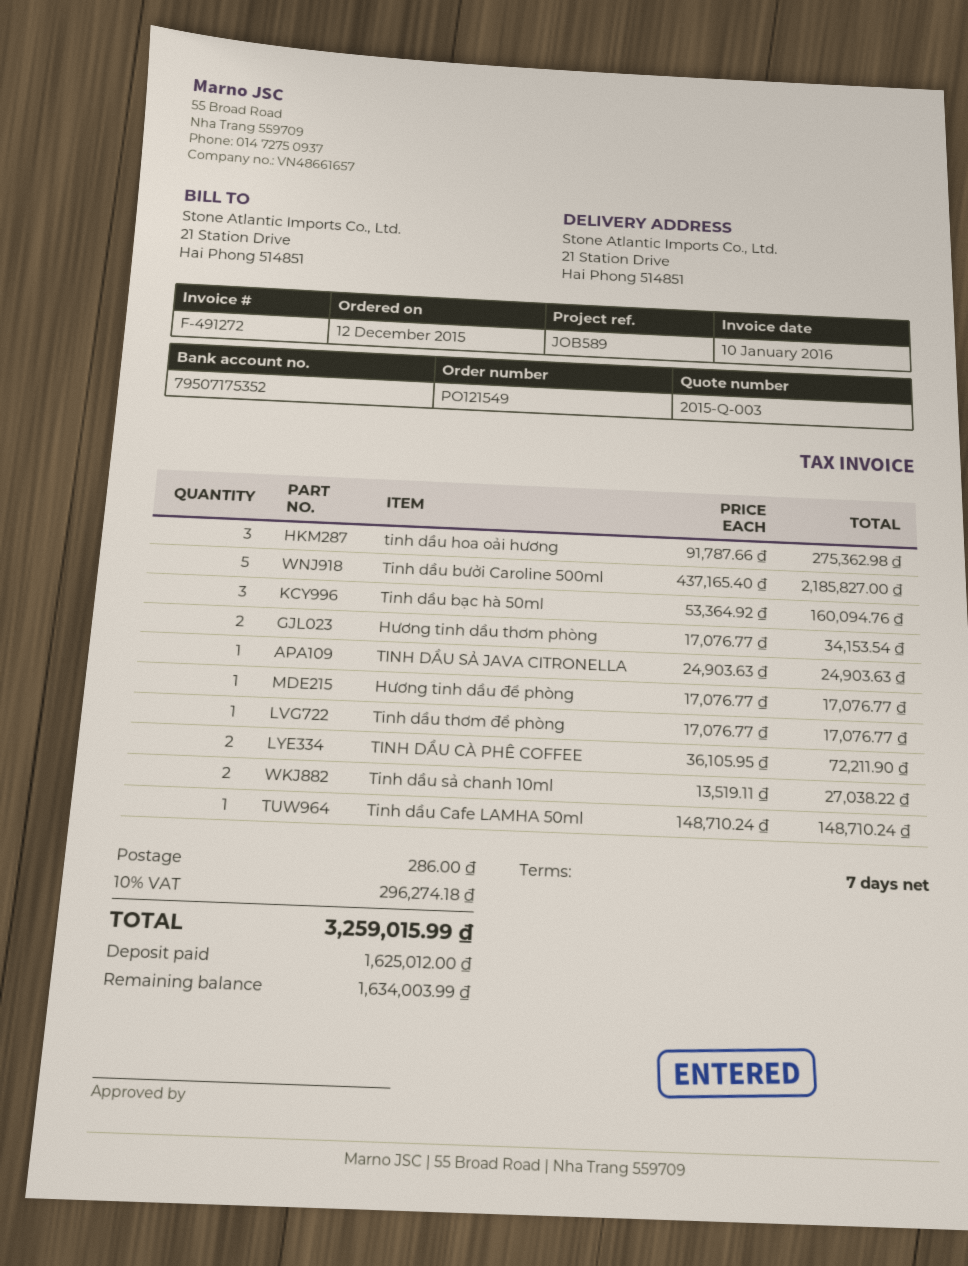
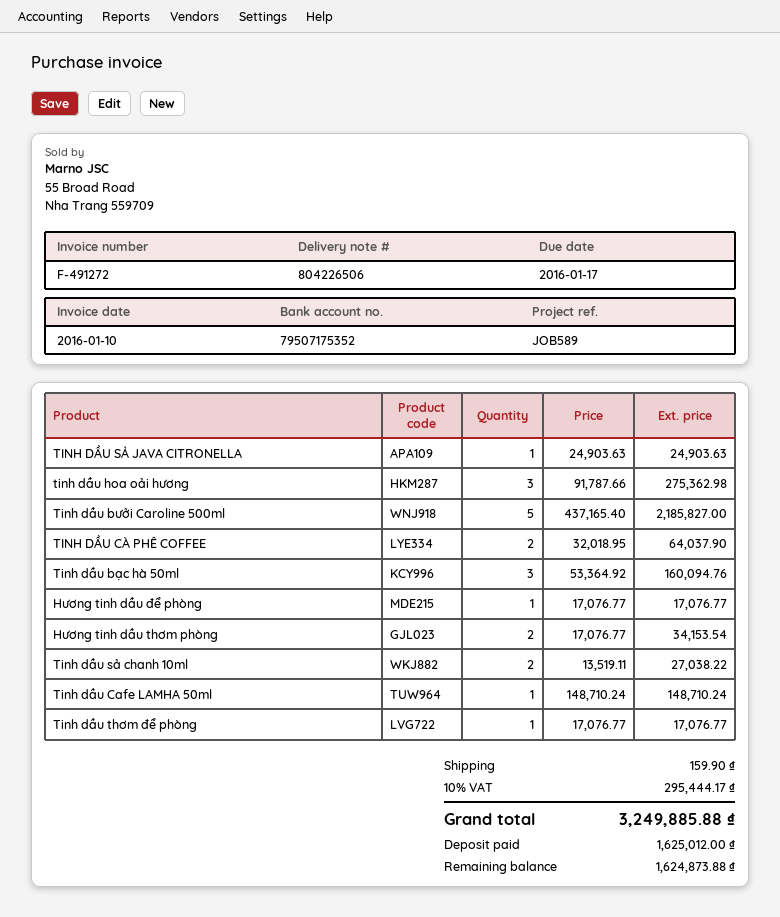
TINH DẦU CÀ PHÊ COFFEE: 2 x 36105.95 = 72211.90 -> 2 x 32018.95 = 64037.90
shipping: 286.00 -> 159.90
tax: 10% = 296274.18 -> 10% = 295444.17
total: 3259015.99 -> 3249885.88
balance: 1634003.99 -> 1624873.88

